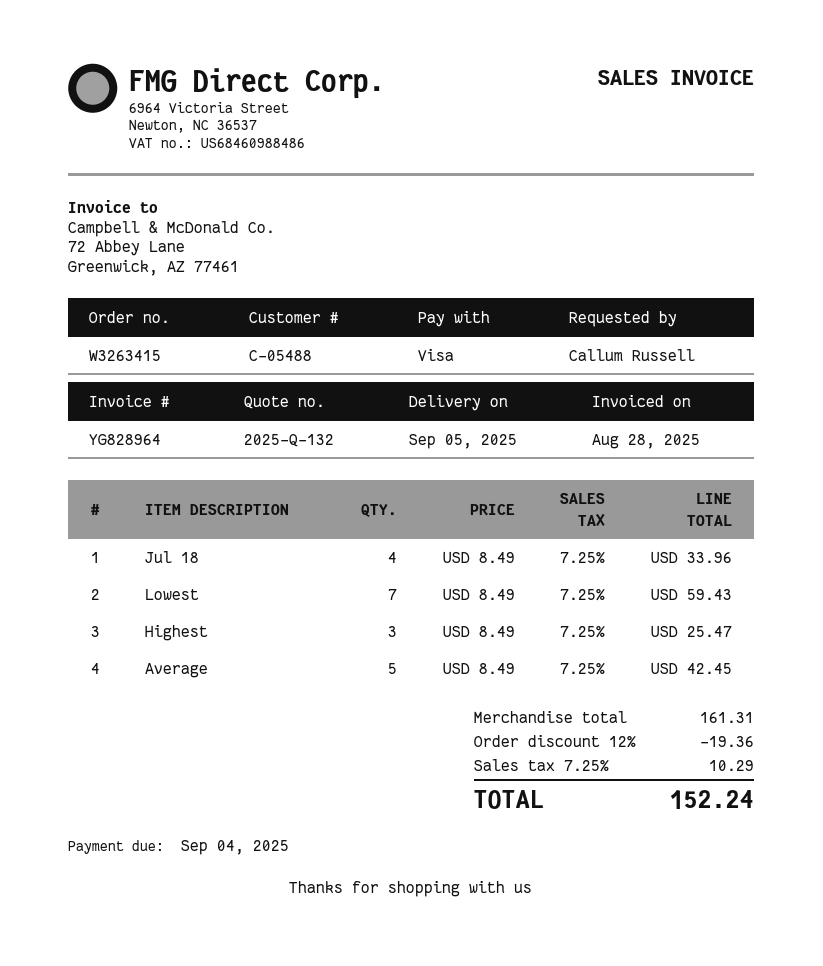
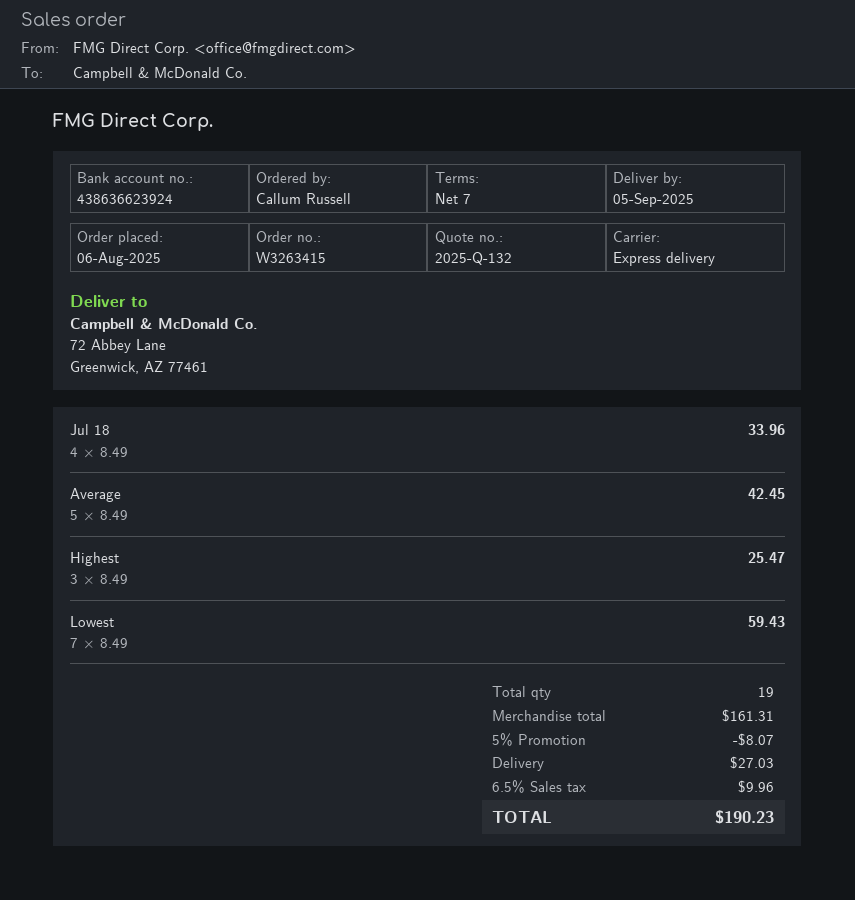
discount: 12% = 19.36 -> 5% = 8.07
shipping: none -> 27.03
tax: 7.25% = 10.29 -> 6.5% = 9.96
total: 152.24 -> 190.23

